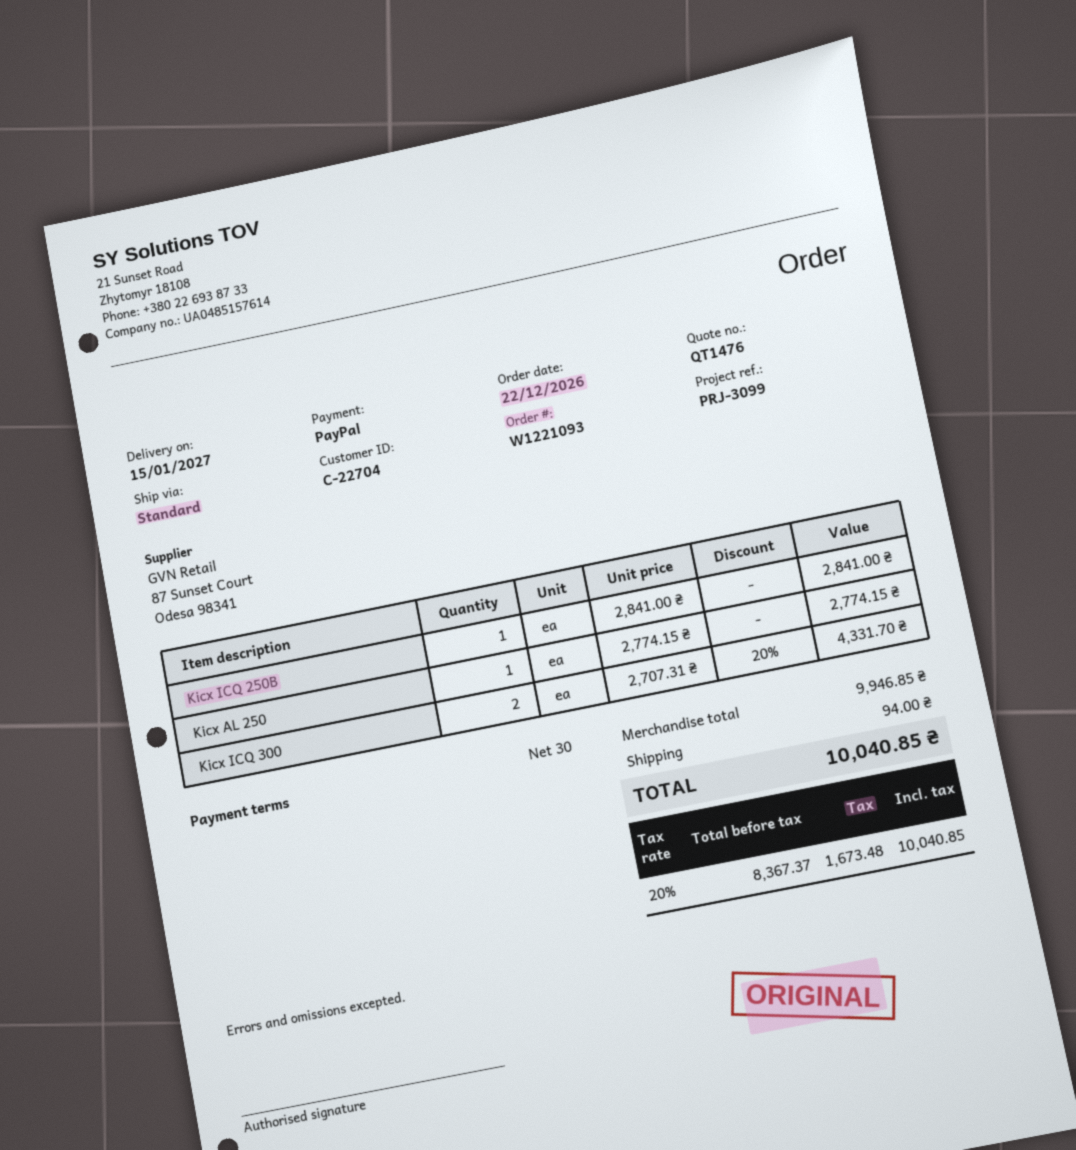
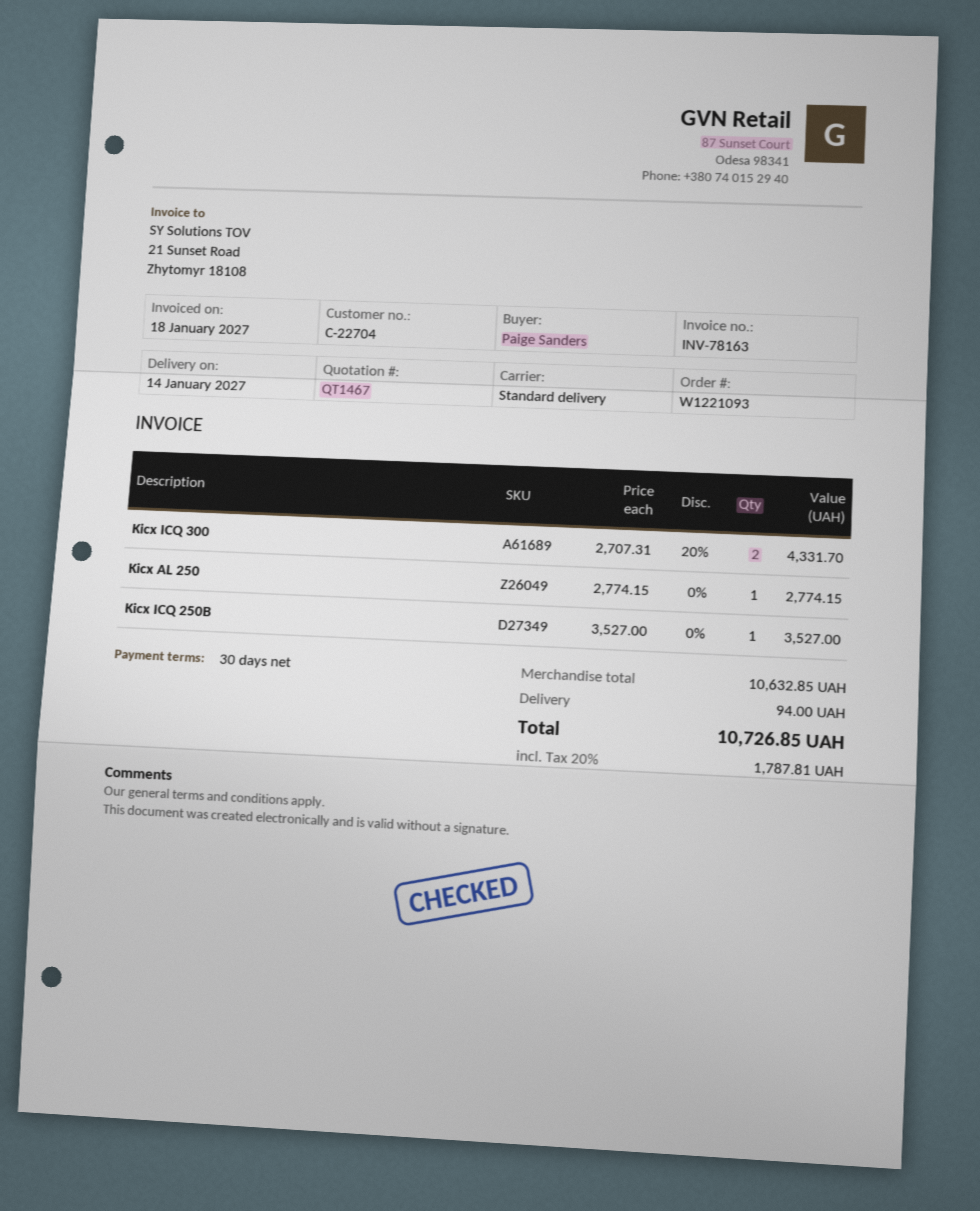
quote number: QT1476 -> QT1467
delivery date: 2027-01-15 -> 2027-01-14
Kicx ICQ 250B: 1 x 2841.00 = 2841.00 -> 1 x 3527.00 = 3527.00
subtotal: 9946.85 -> 10632.85
tax: 20% = 1673.48 -> 20% = 1787.81
total: 10040.85 -> 10726.85

